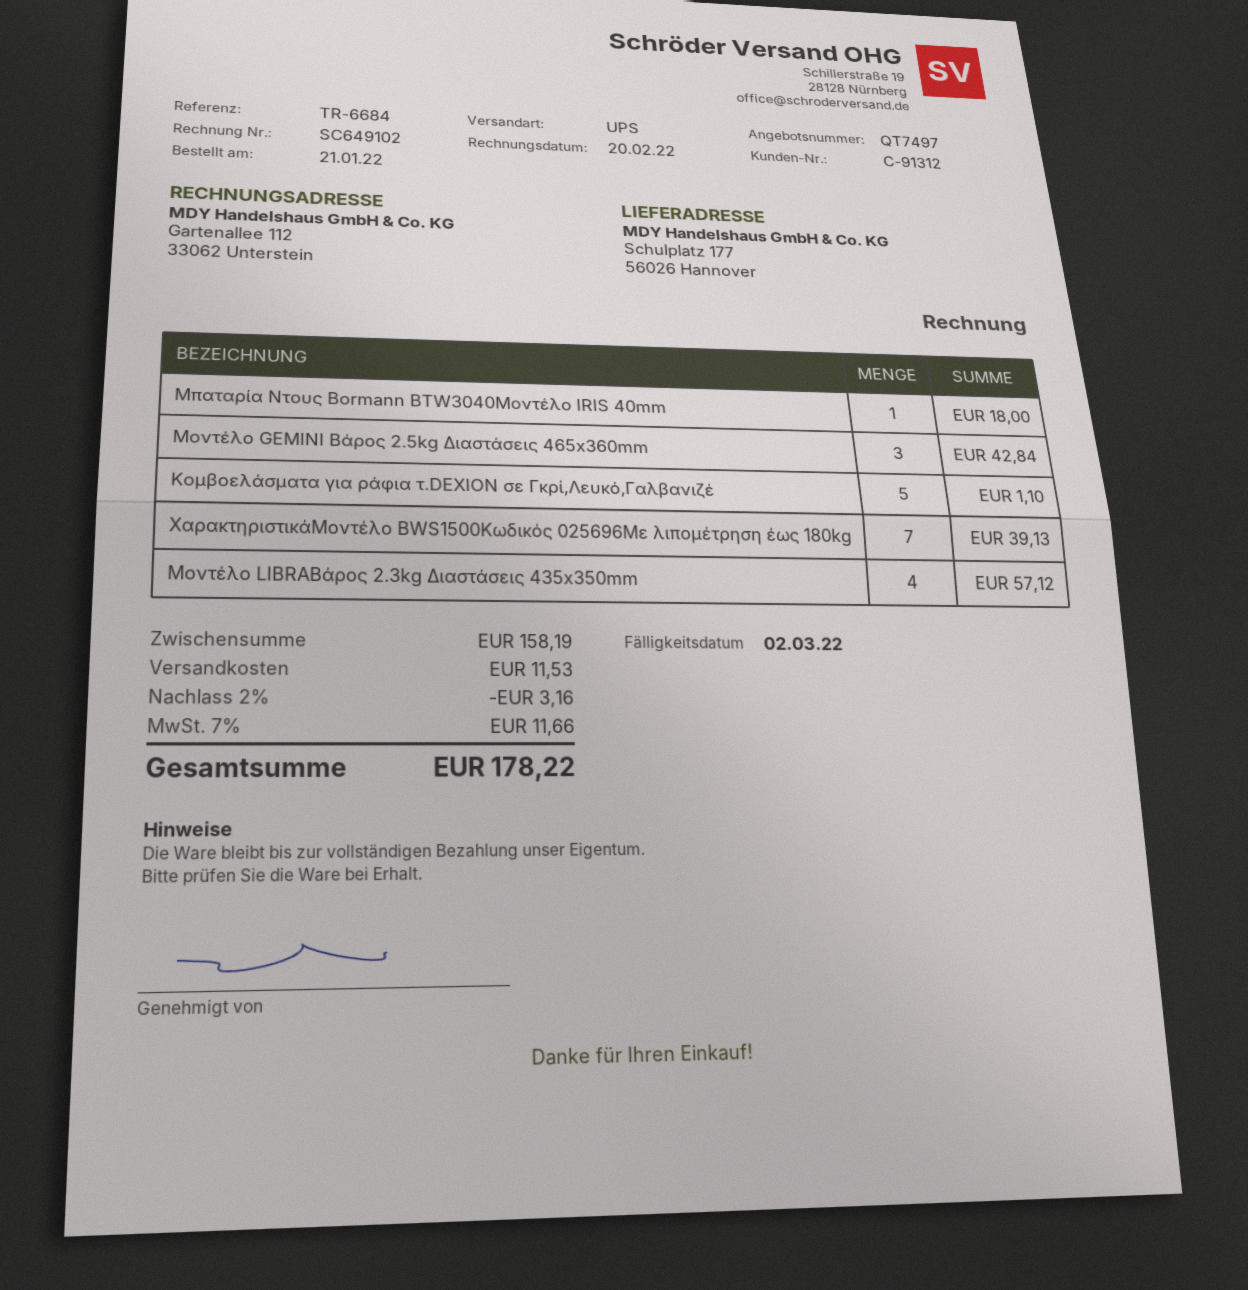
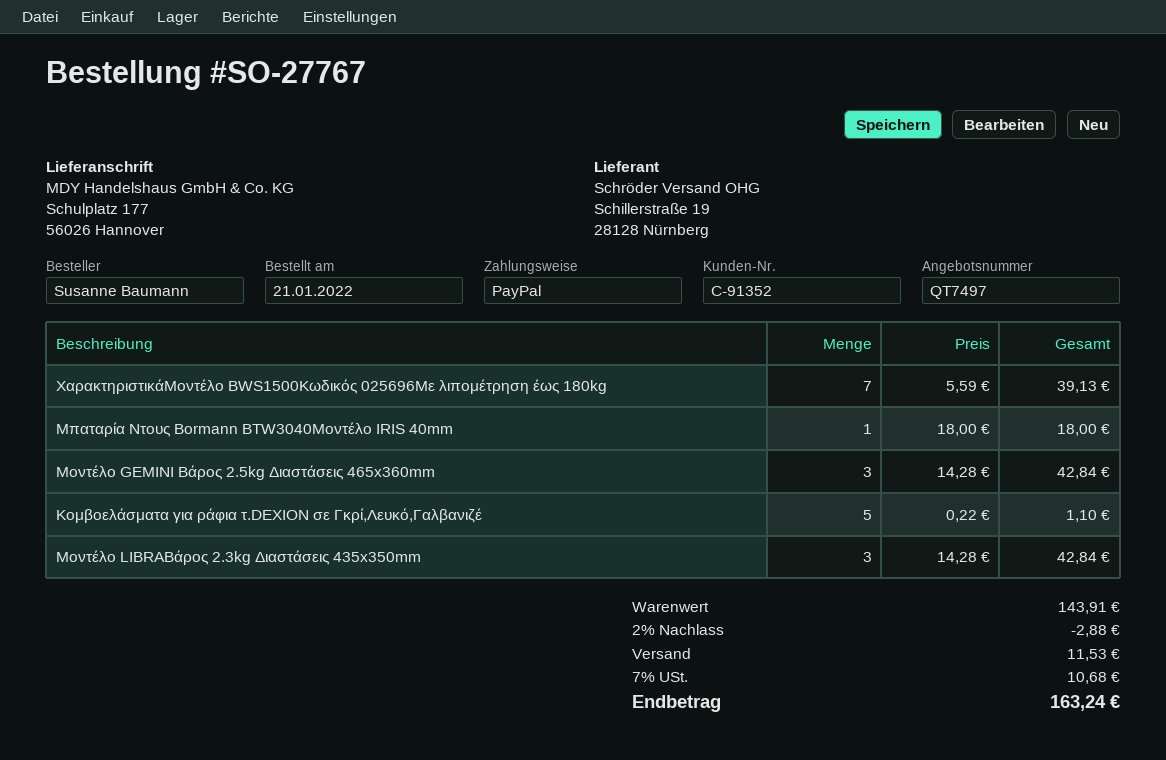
customer number: C-91312 -> C-91352
Μοντέλο LIBRAΒάρος 2.3kg Διαστάσεις 435x350mm: 4 for 57.12 -> 3 for 42.84
subtotal: 158.19 -> 143.91
discount: 2% = 3.16 -> 2% = 2.88
tax: 7% = 11.66 -> 7% = 10.68
total: 178.22 -> 163.24

